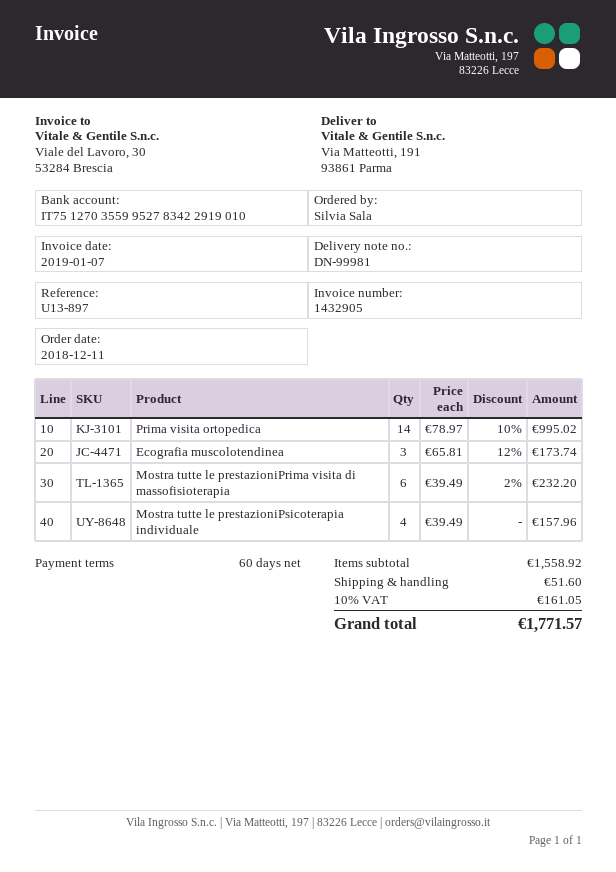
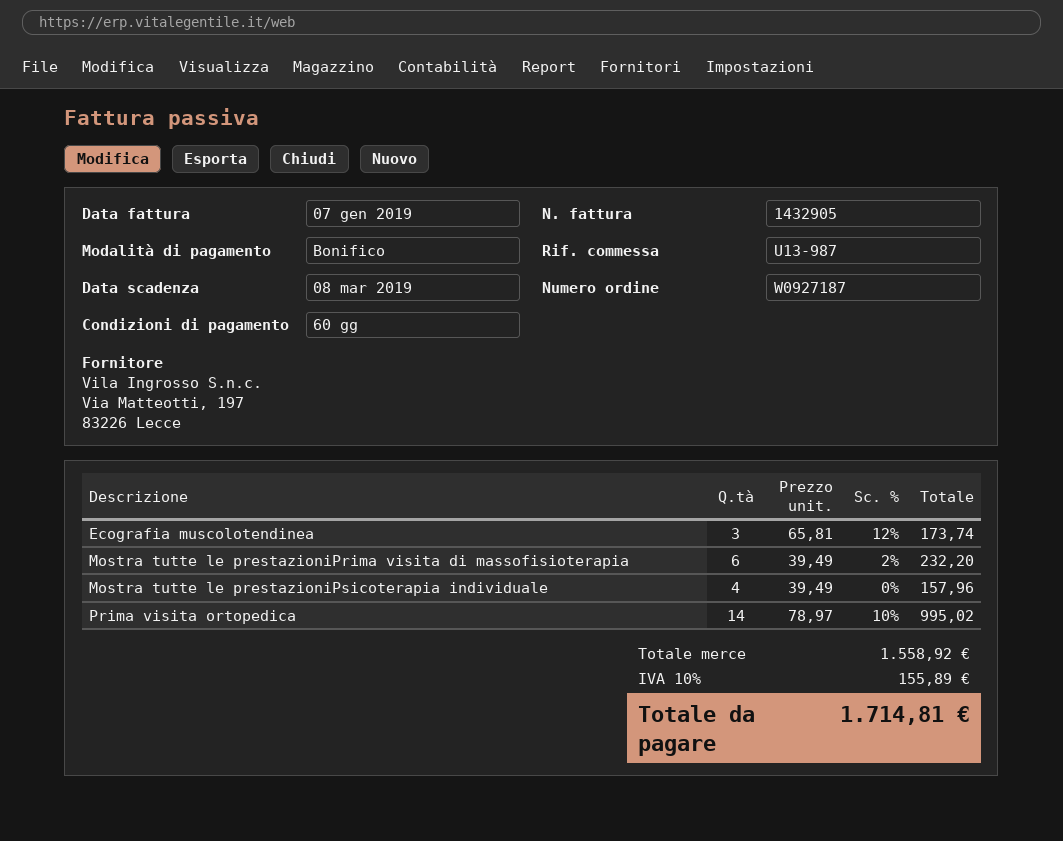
reference: U13-897 -> U13-987
shipping: 51.60 -> none
tax: 10% = 161.05 -> 10% = 155.89
total: 1771.57 -> 1714.81

